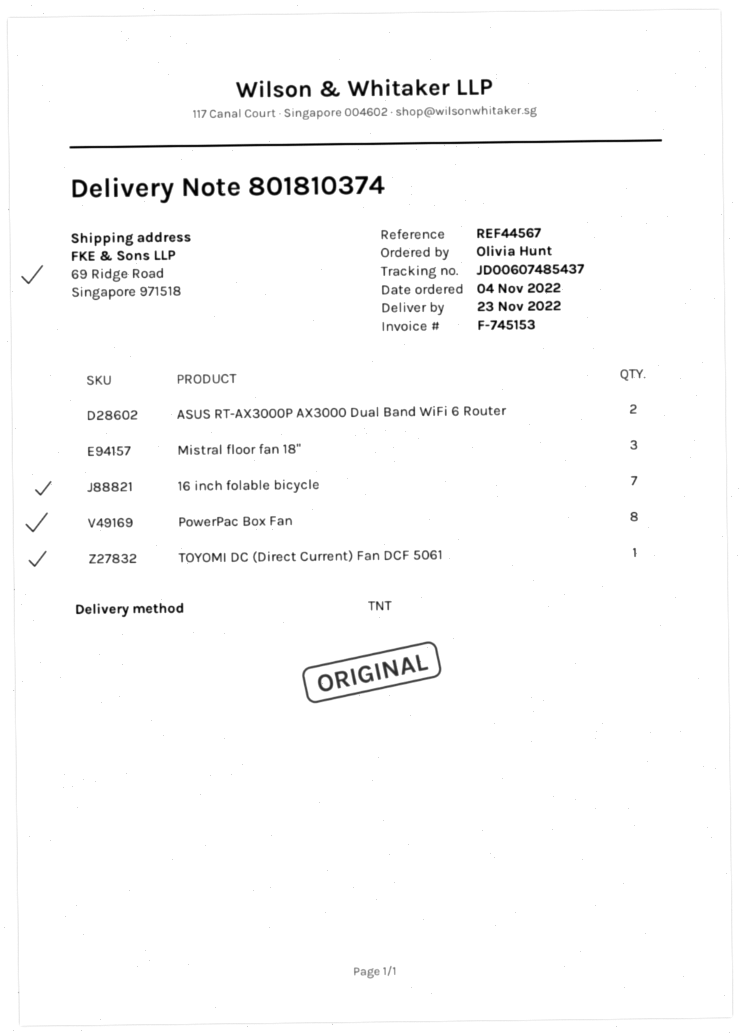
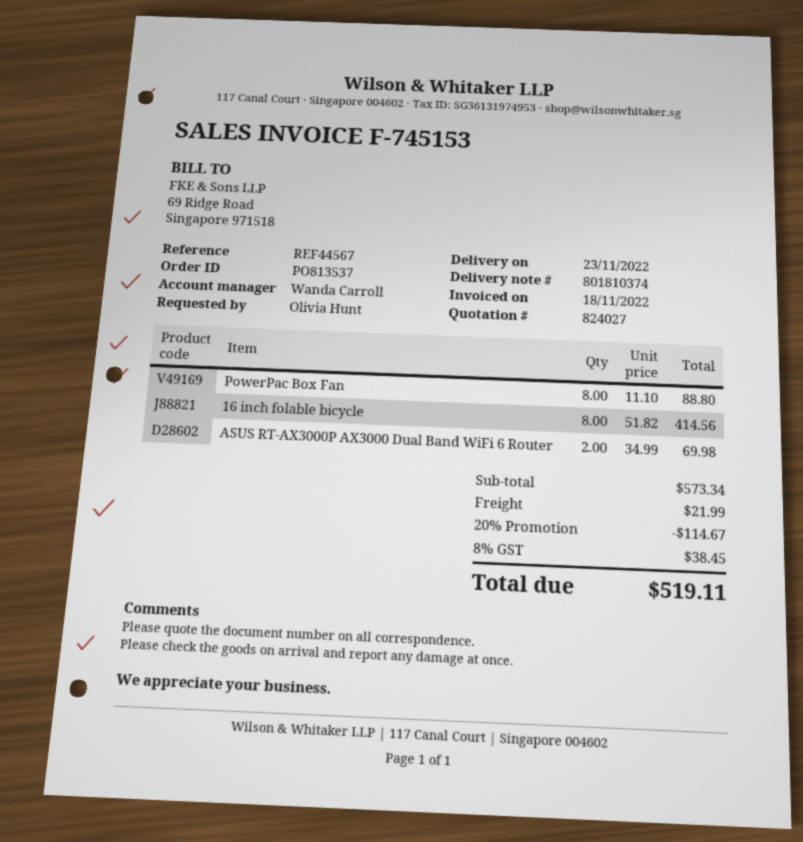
Mistral floor fan 18": 3 -> none
16 inch folable bicycle: 7 -> 8
TOYOMI DC (Direct Current) Fan DCF 5061: 1 -> none

